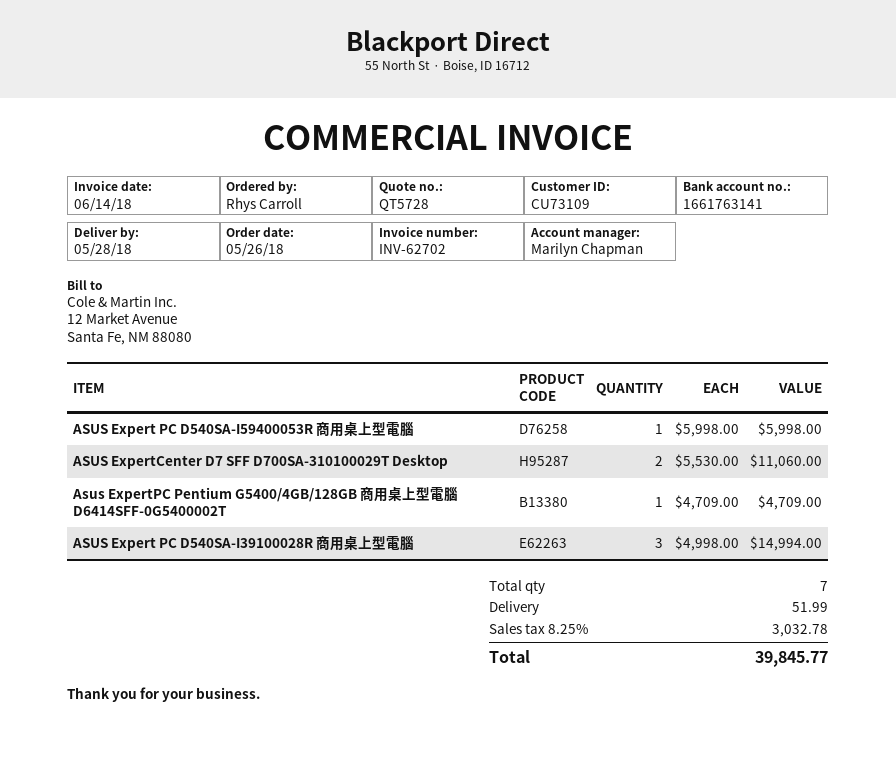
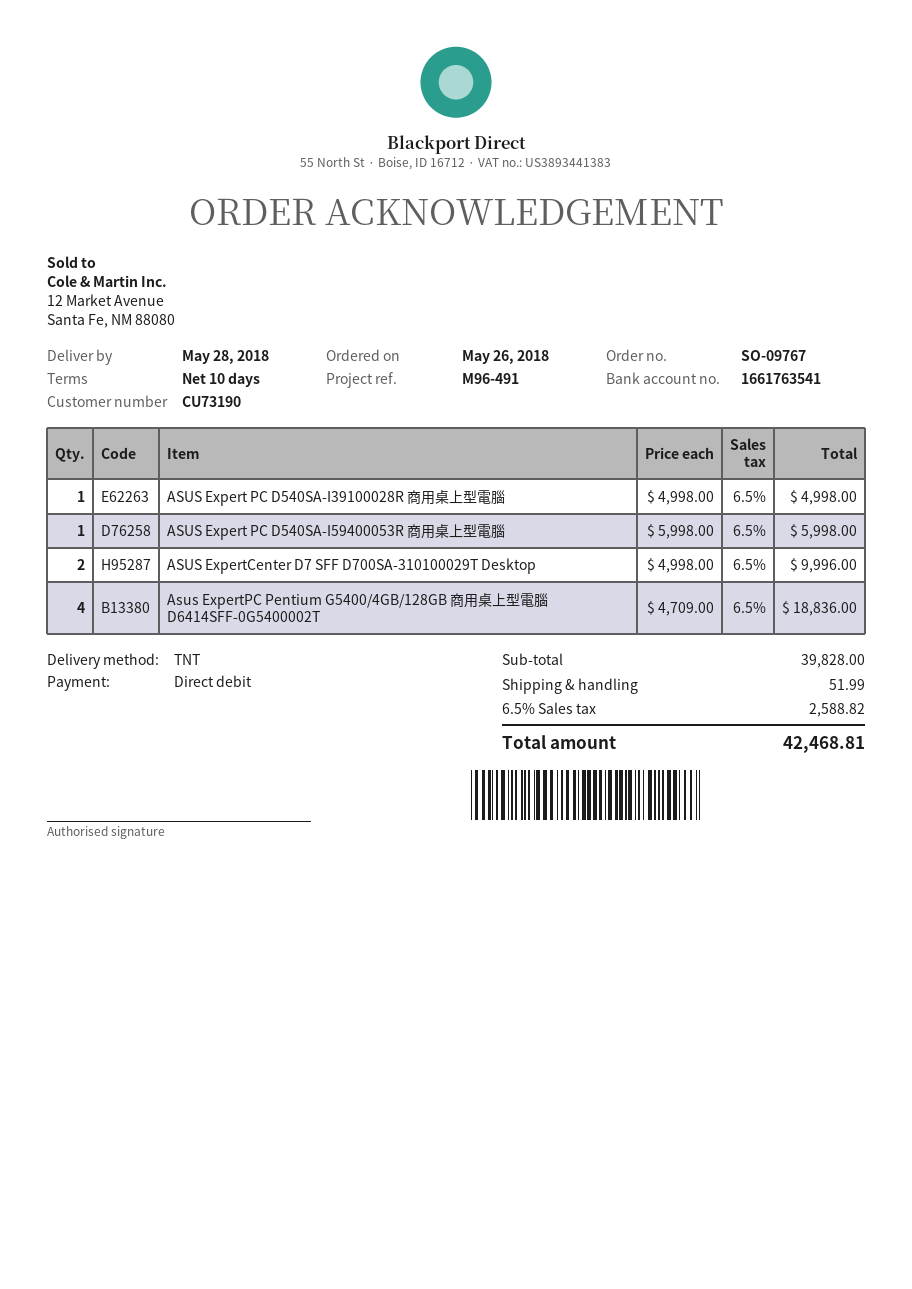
customer number: CU73109 -> CU73190
bank account: 1661763141 -> 1661763541
ASUS ExpertCenter D7 SFF D700SA-310100029T Desktop: 2 x 5530.00 = 11060.00 -> 2 x 4998.00 = 9996.00
Asus ExpertPC Pentium G5400/4GB/128GB 商用桌上型電腦 D6414SFF-0G5400002T: 1 x 4709.00 = 4709.00 -> 4 x 4709.00 = 18836.00
ASUS Expert PC D540SA-I39100028R 商用桌上型電腦: 3 x 4998.00 = 14994.00 -> 1 x 4998.00 = 4998.00
tax: 8.25% = 3032.78 -> 6.5% = 2588.82
total: 39845.77 -> 42468.81

